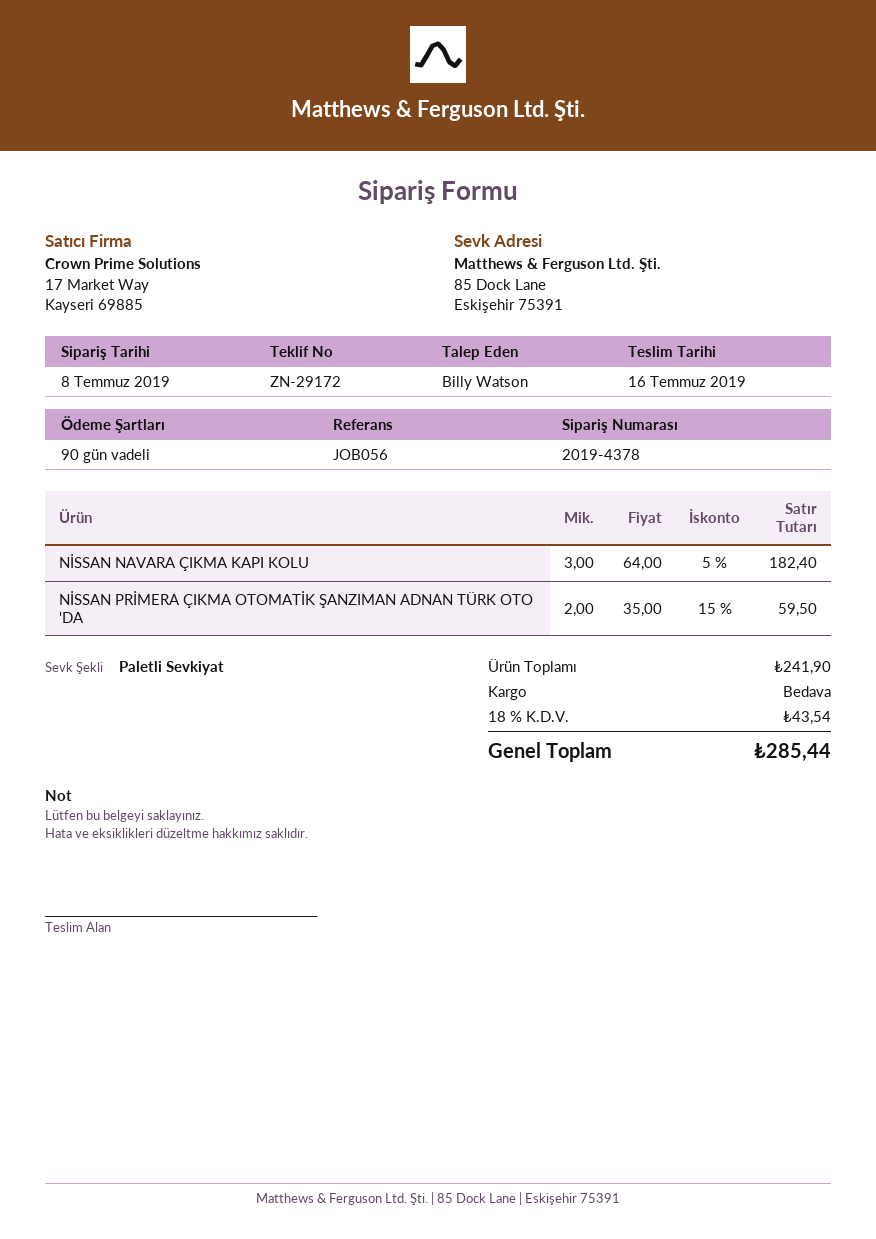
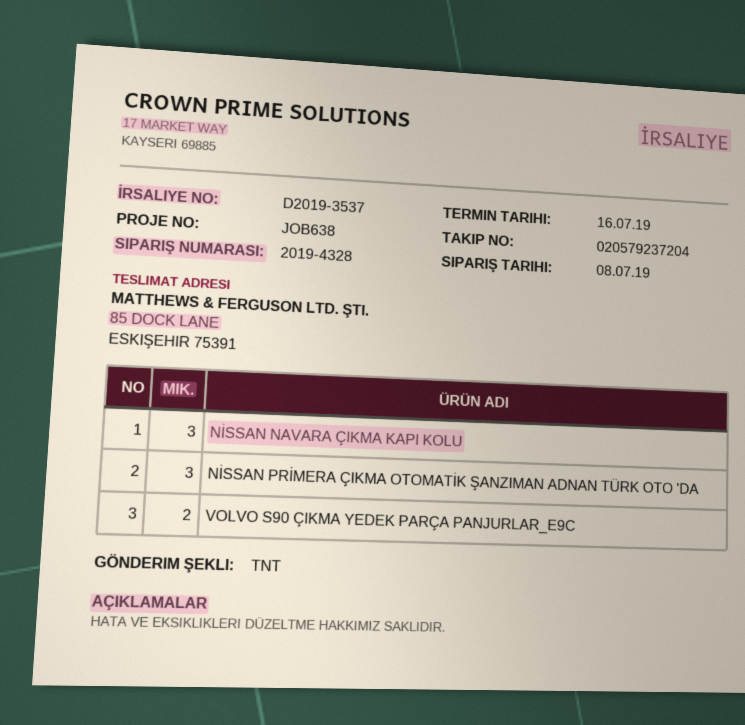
order number: 2019-4378 -> 2019-4328
reference: JOB056 -> JOB638
shipping method: pallet freight -> TNT
NİSSAN PRİMERA ÇIKMA OTOMATİK ŞANZIMAN ADNAN TÜRK OTO 'DA: 2 -> 3
VOLVO S90 ÇIKMA YEDEK PARÇA PANJURLAR_E9C: none -> 2

